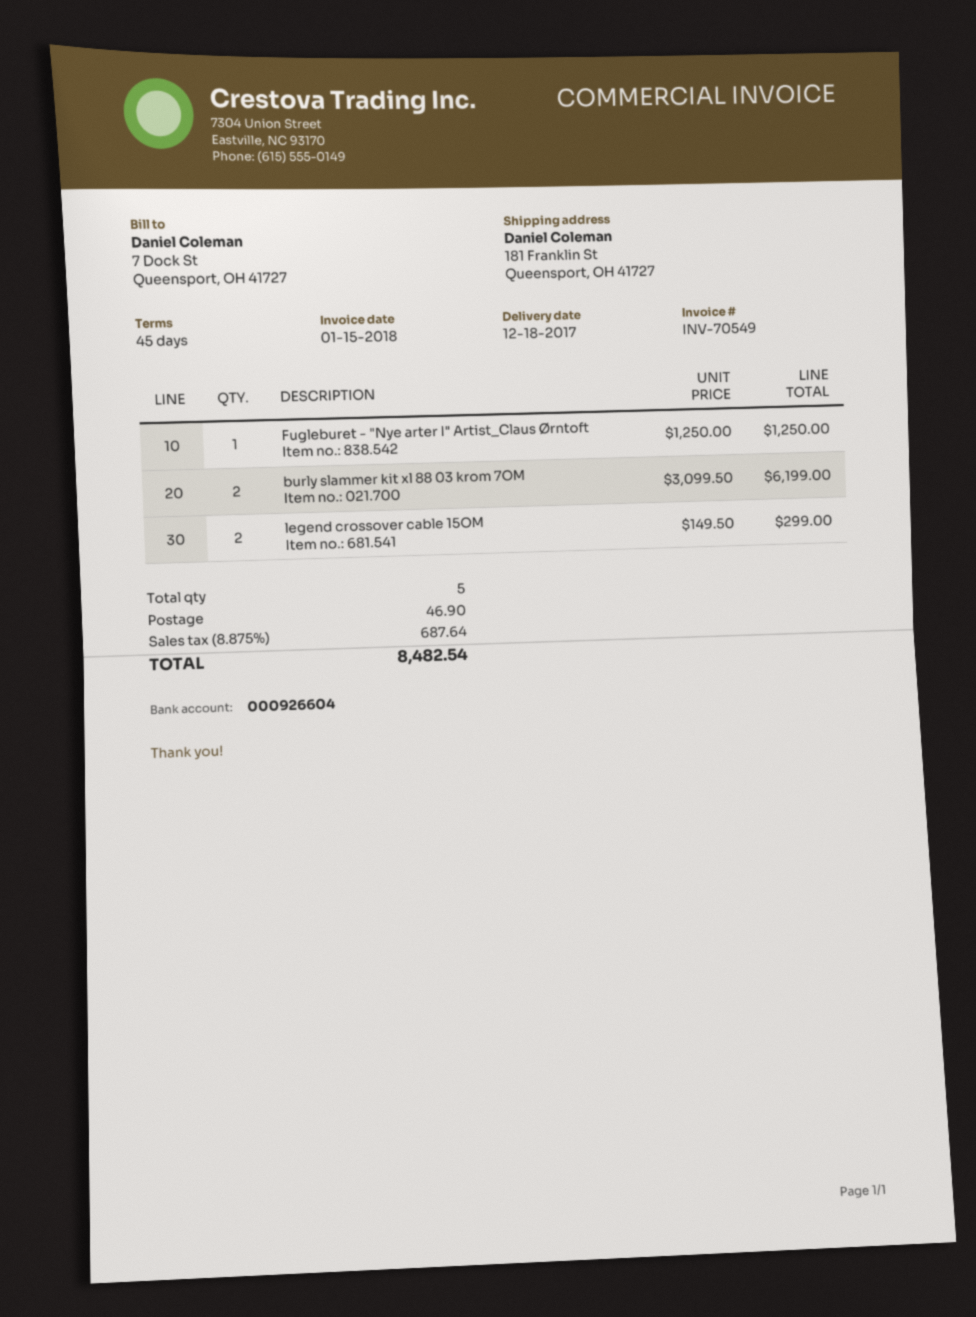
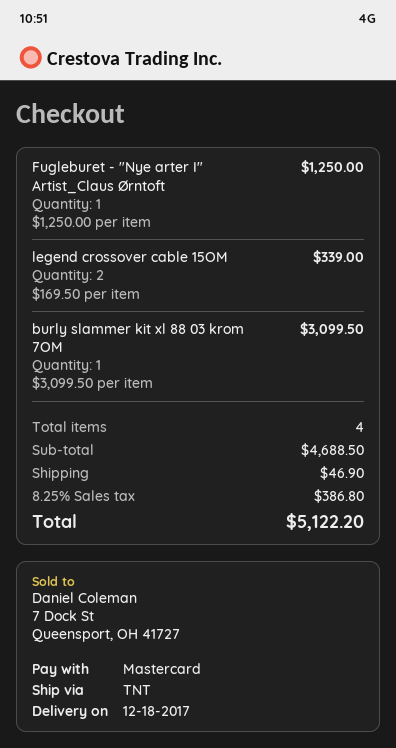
burly slammer kit xl 88 03 krom 7OM: 2 x 3099.50 = 6199.00 -> 1 x 3099.50 = 3099.50
legend crossover cable 15OM: 2 x 149.50 = 299.00 -> 2 x 169.50 = 339.00
total quantity: 5 -> 4
tax: 8.875% = 687.64 -> 8.25% = 386.80
total: 8482.54 -> 5122.20

